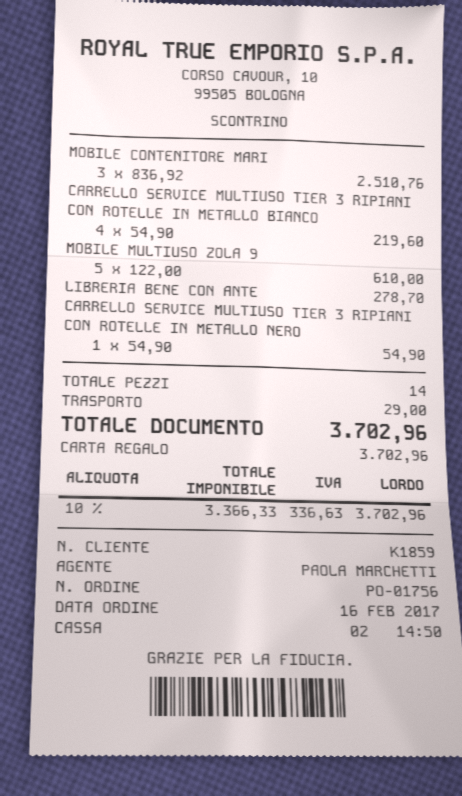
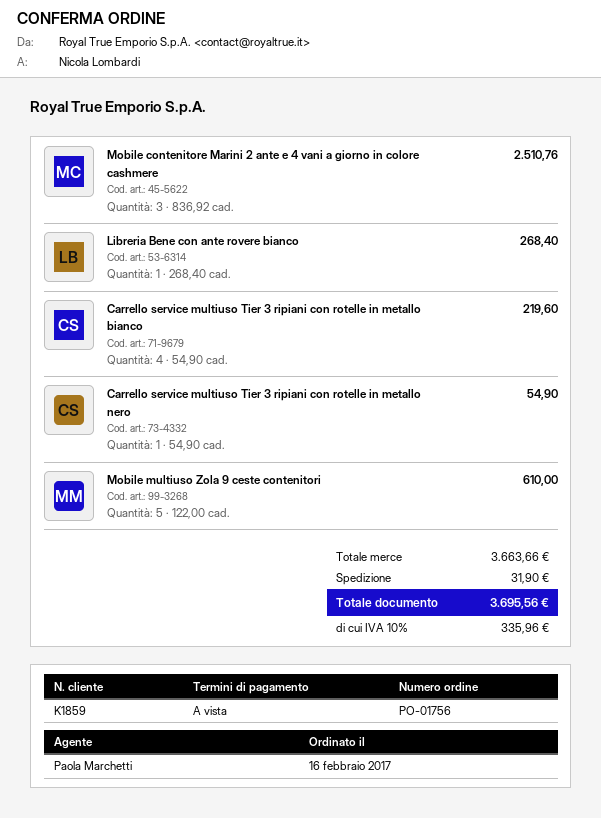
LIBRERIA BENE CON ANTE: 1 x 278.70 = 278.70 -> 1 x 268.40 = 268.40
shipping: 29.00 -> 31.90
tax: 10% = 336.63 -> 10% = 335.96
total: 3702.96 -> 3695.56

